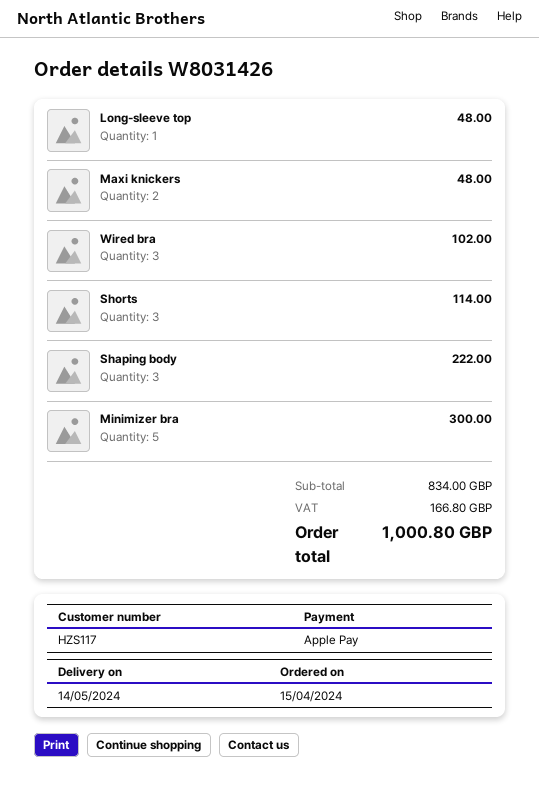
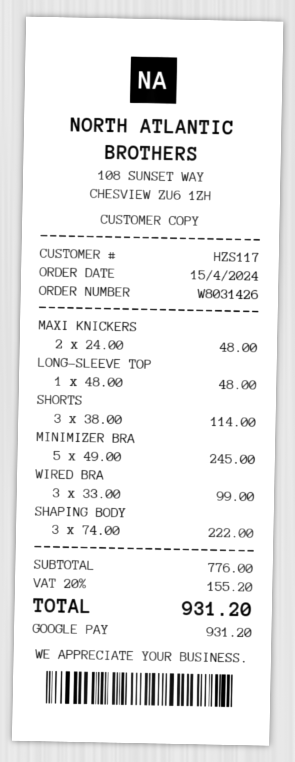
payment method: Apple Pay -> Google Pay
Wired bra: 3 for 102.00 -> 3 for 99.00
Minimizer bra: 5 for 300.00 -> 5 for 245.00
subtotal: 834.00 -> 776.00
tax: 166.80 -> 155.20
total: 1000.80 -> 931.20

